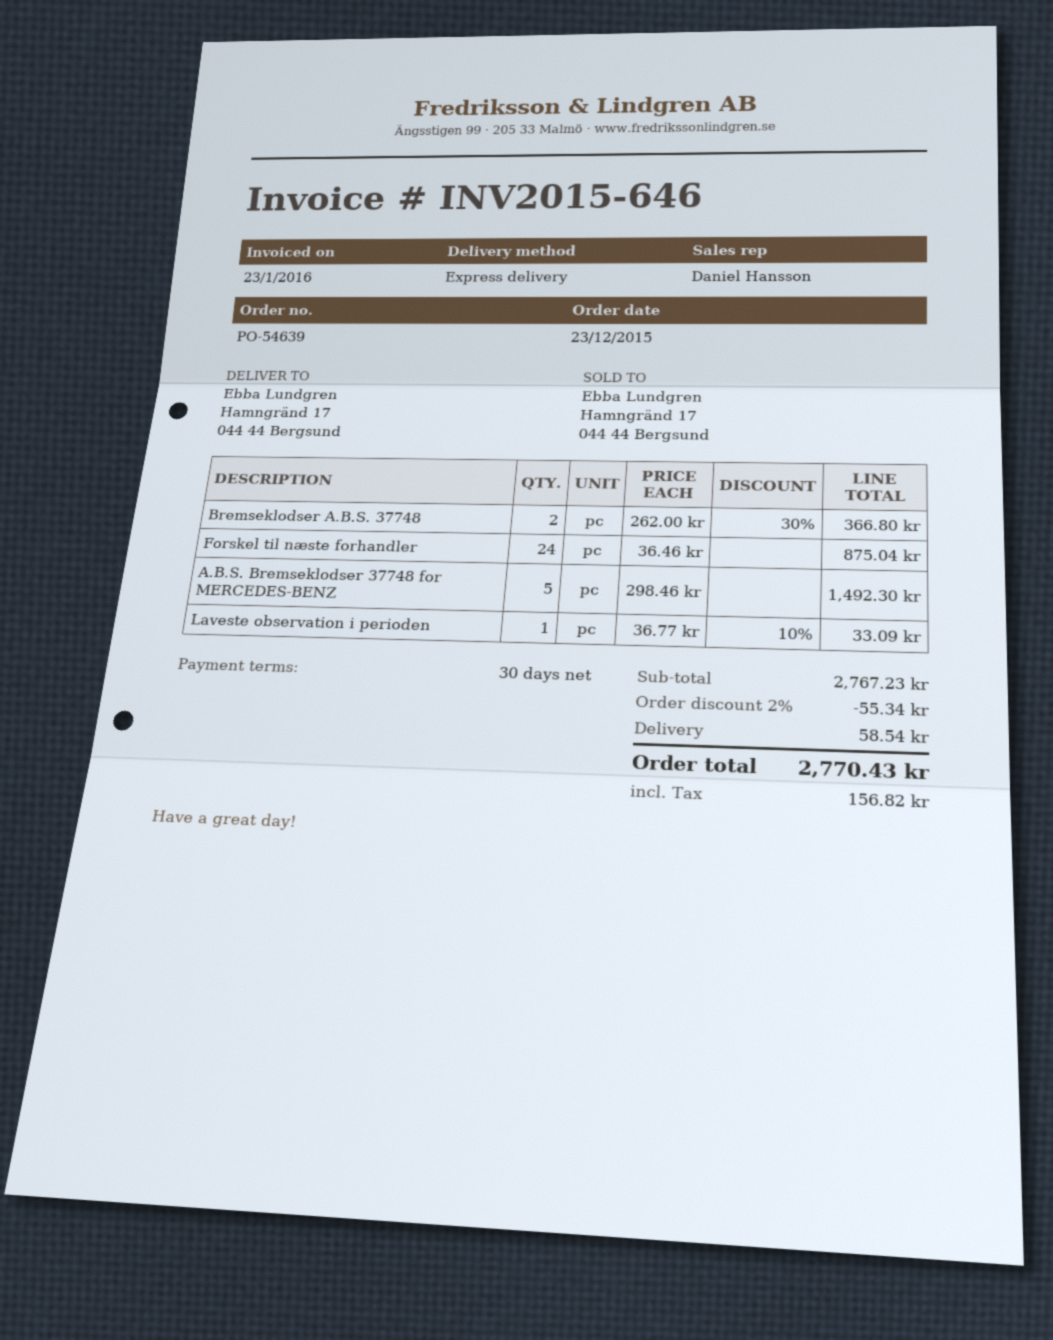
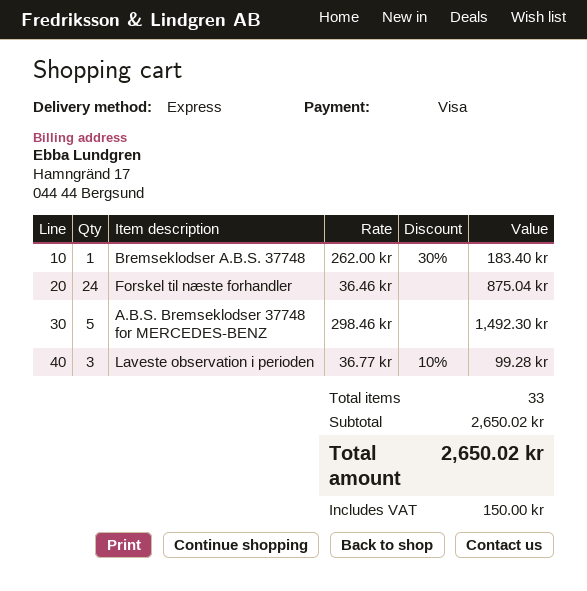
Bremseklodser A.B.S. 37748: 2 x 262.00 - 30% = 366.80 -> 1 x 262.00 - 30% = 183.40
Laveste observation i perioden: 1 x 36.77 - 10% = 33.09 -> 3 x 36.77 - 10% = 99.28
subtotal: 2767.23 -> 2650.02
discount: 2% = 55.34 -> none
shipping: 58.54 -> none
tax: 156.82 -> 150.00
total: 2770.43 -> 2650.02

